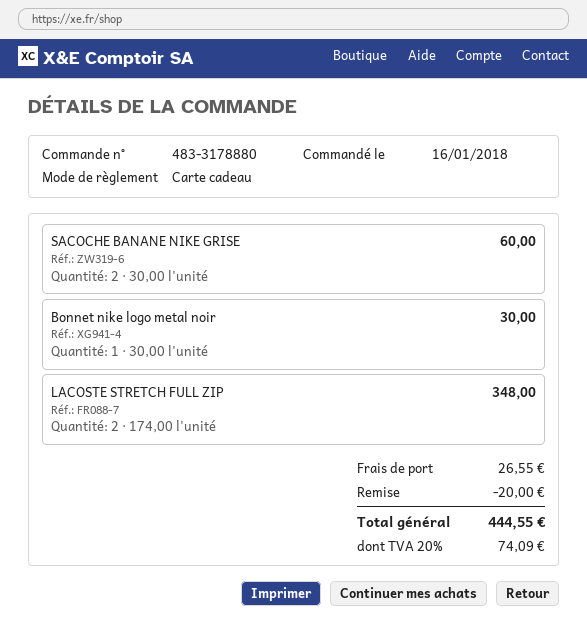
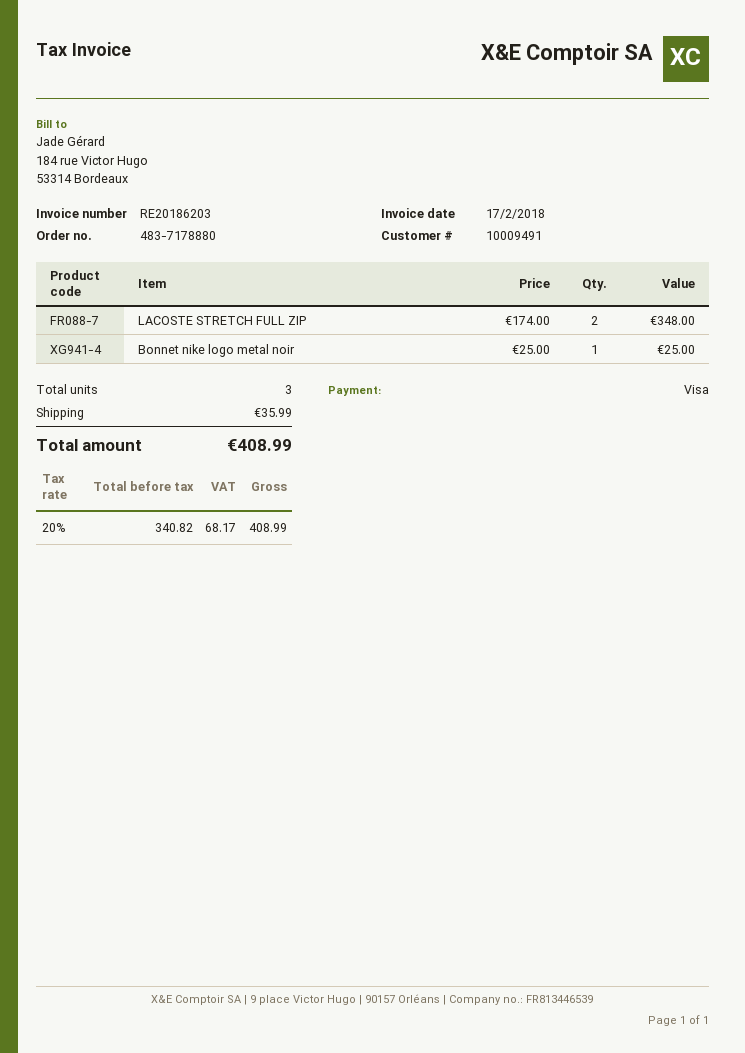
order number: 483-3178880 -> 483-7178880
payment method: gift card -> Visa
SACOCHE BANANE NIKE GRISE: 2 x 30.00 = 60.00 -> none
Bonnet nike logo metal noir: 1 x 30.00 = 30.00 -> 1 x 25.00 = 25.00
discount: 20.00 -> none
shipping: 26.55 -> 35.99
tax: 20% = 74.09 -> 20% = 68.17
total: 444.55 -> 408.99

